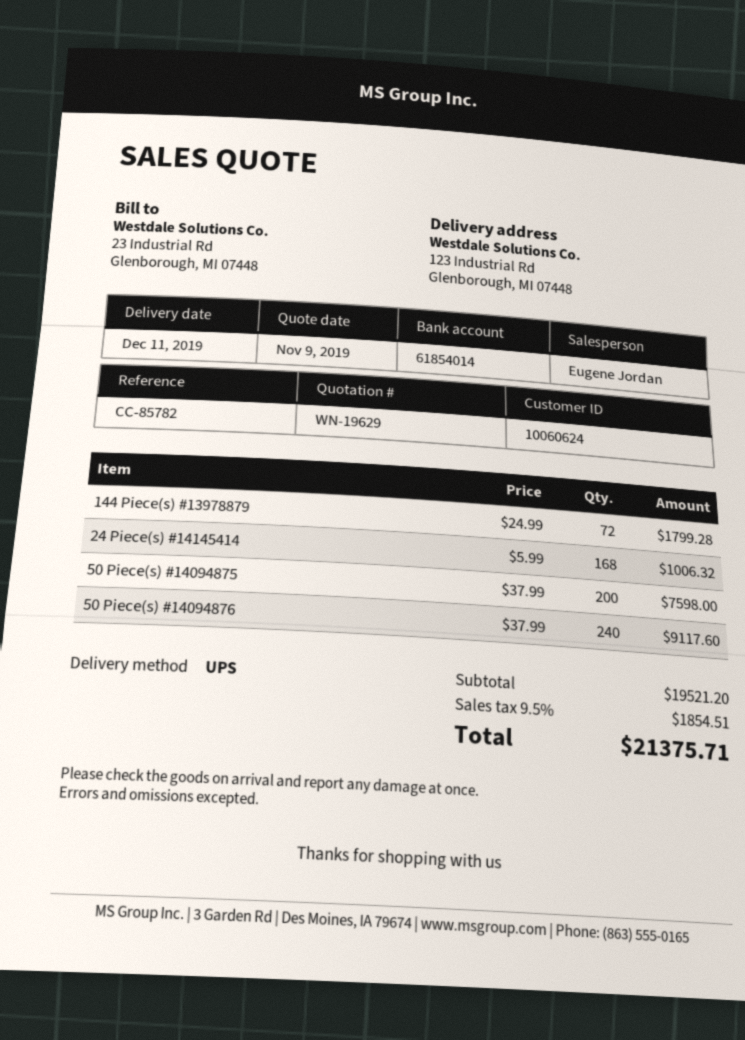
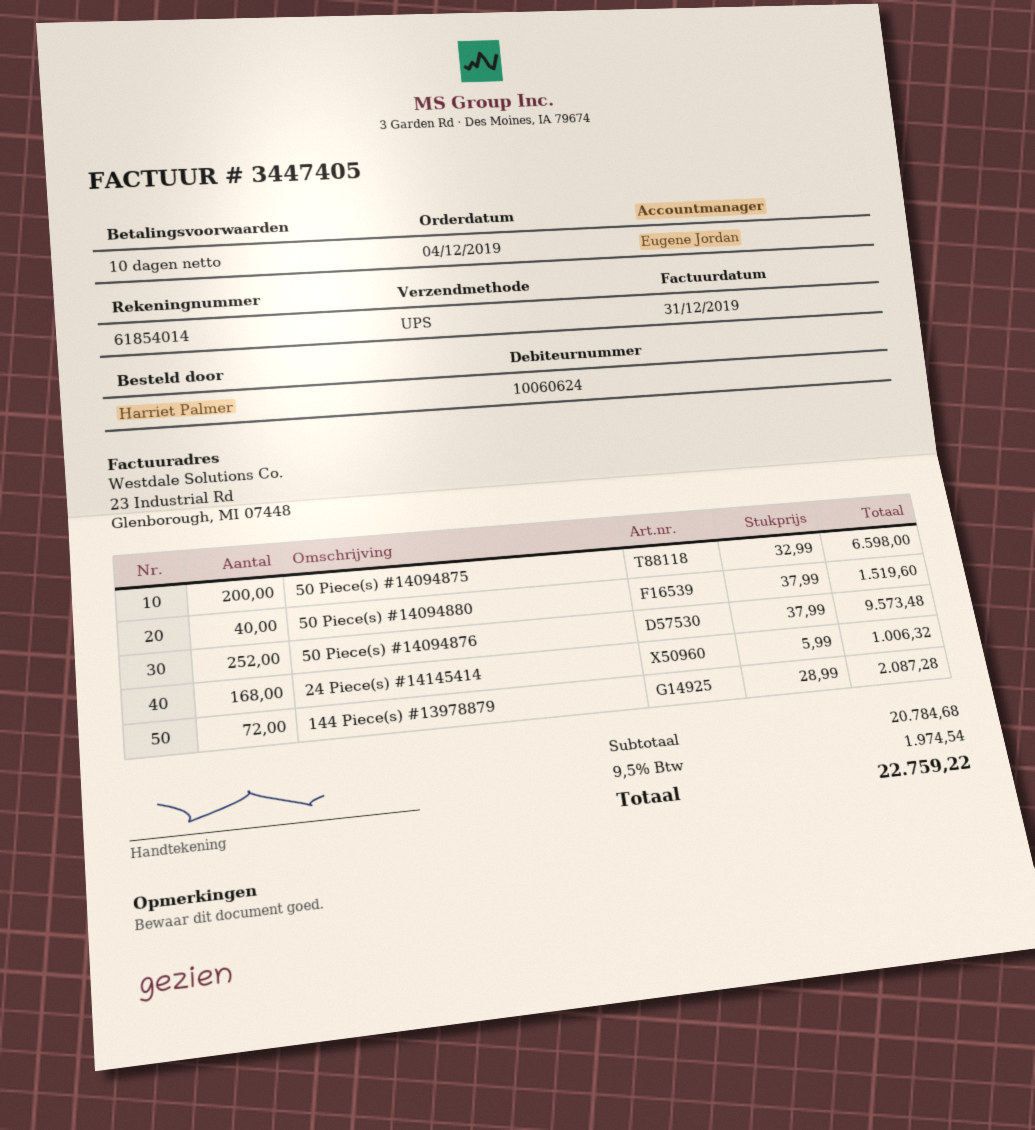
144 Piece(s) #13978879: 72 x 24.99 = 1799.28 -> 72 x 28.99 = 2087.28
50 Piece(s) #14094875: 200 x 37.99 = 7598.00 -> 200 x 32.99 = 6598.00
50 Piece(s) #14094876: 240 x 37.99 = 9117.60 -> 252 x 37.99 = 9573.48
50 Piece(s) #14094880: none -> 40 x 37.99 = 1519.60
subtotal: 19521.20 -> 20784.68
tax: 9.5% = 1854.51 -> 9.5% = 1974.54
total: 21375.71 -> 22759.22

